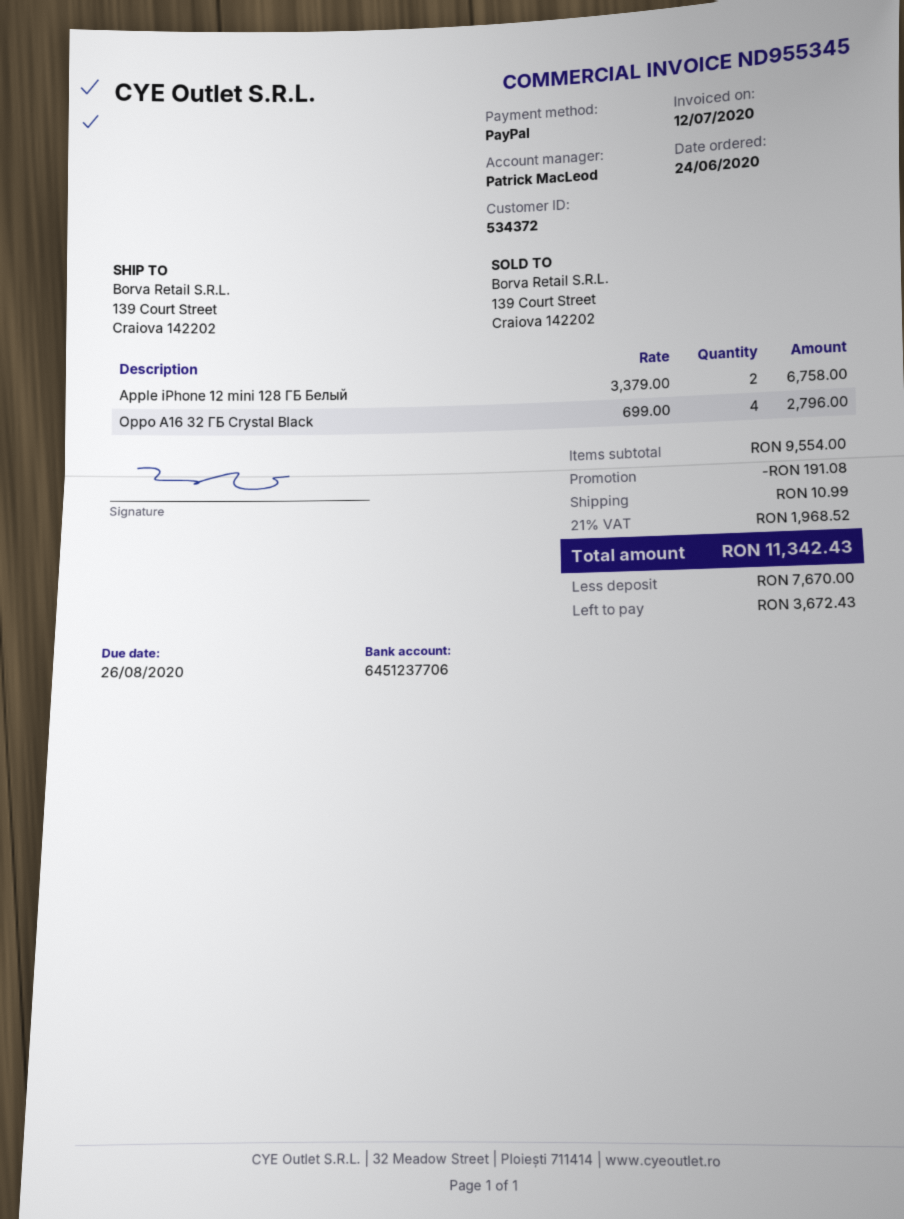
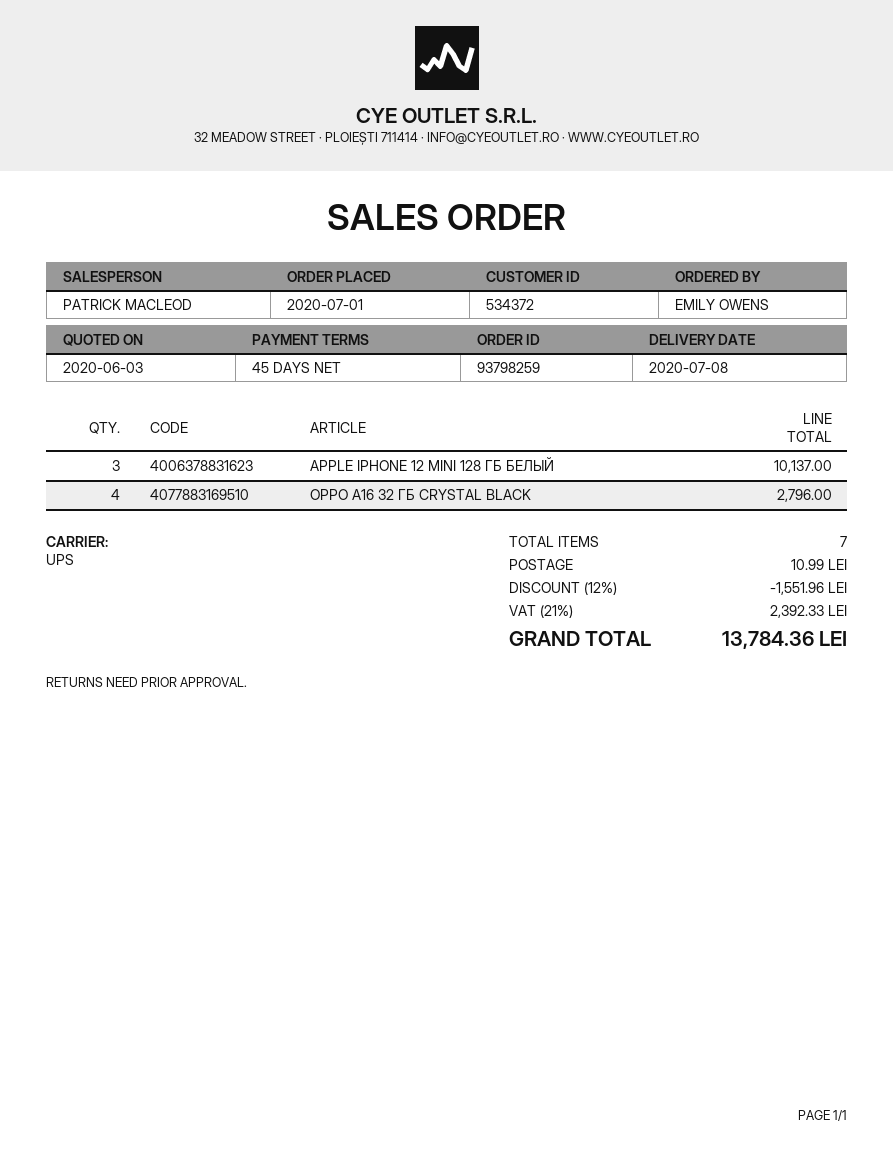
order date: 2020-06-24 -> 2020-07-01
Apple iPhone 12 mini 128 ГБ Белый: 2 for 6758.00 -> 3 for 10137.00
discount: 191.08 -> 1551.96
tax: 21% = 1968.52 -> 21% = 2392.33
total: 11342.43 -> 13784.36

